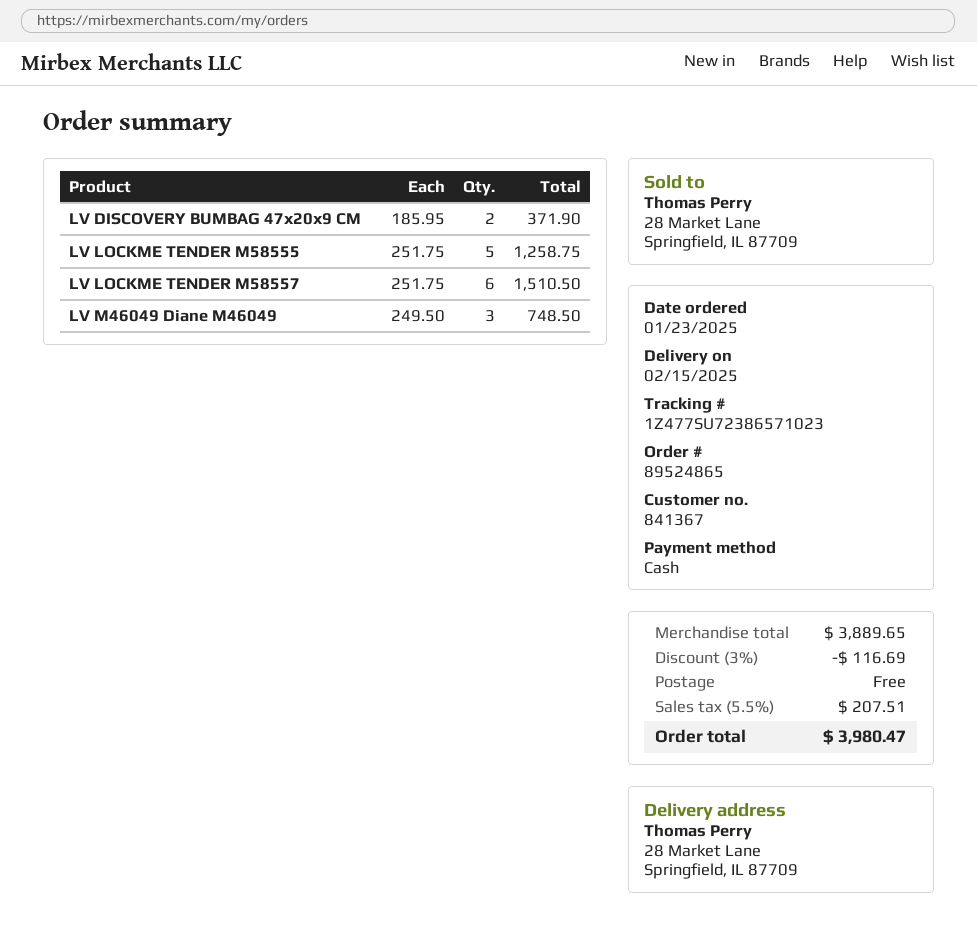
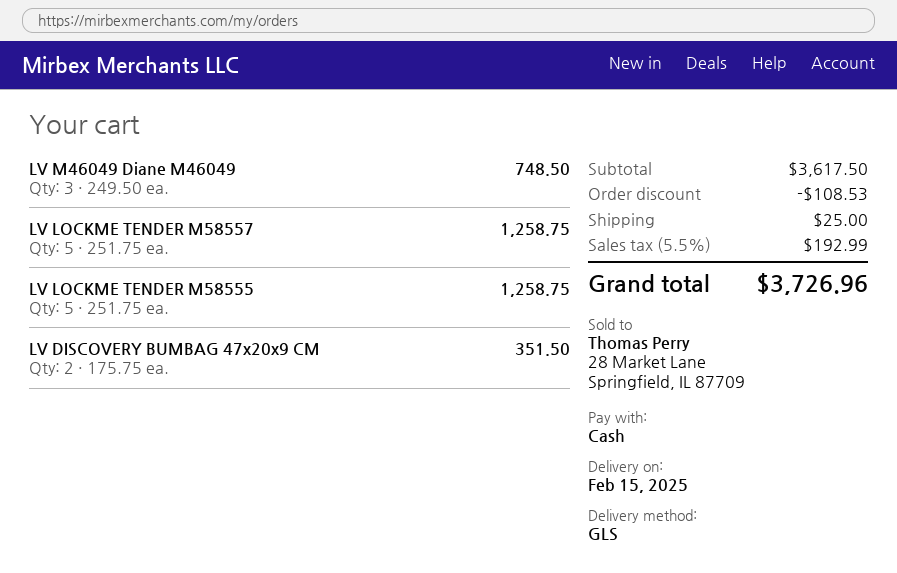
LV DISCOVERY BUMBAG 47x20x9 CM: 2 x 185.95 = 371.90 -> 2 x 175.75 = 351.50
LV LOCKME TENDER M58557: 6 x 251.75 = 1510.50 -> 5 x 251.75 = 1258.75
subtotal: 3889.65 -> 3617.50
discount: 116.69 -> 108.53
shipping: 0.00 -> 25.00
tax: 5.5% = 207.51 -> 5.5% = 192.99
total: 3980.47 -> 3726.96

